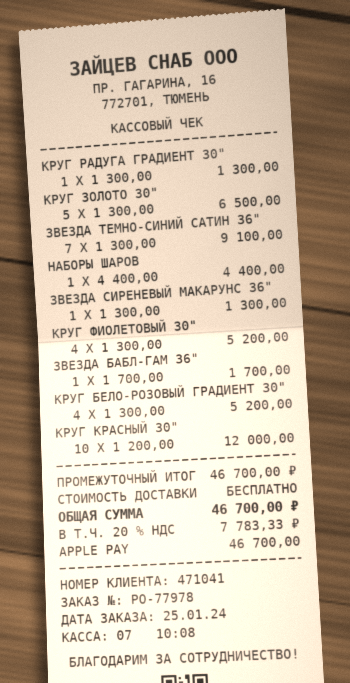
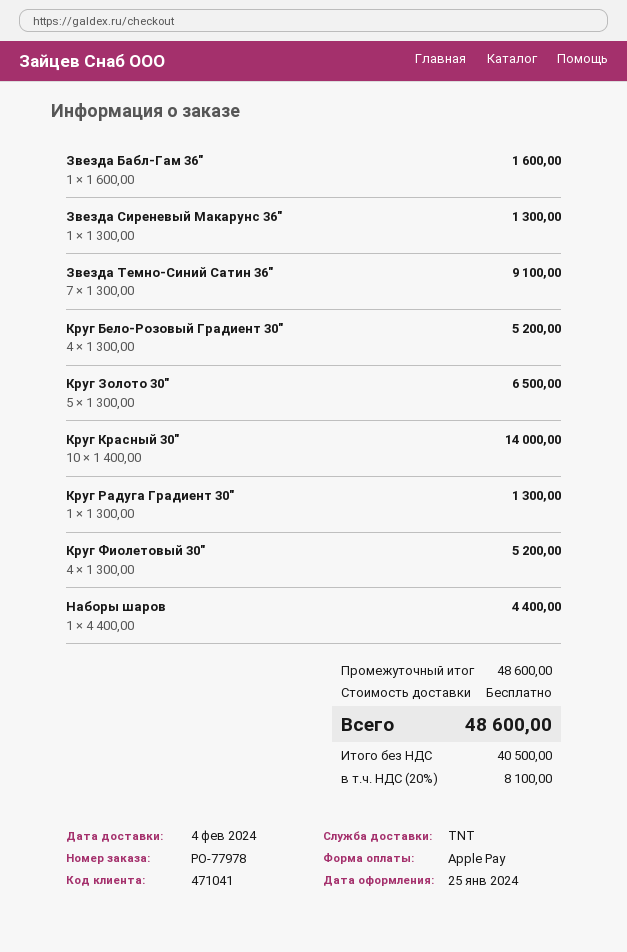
ЗВЕЗДА БАБЛ-ГАМ 36": 1 x 1700.00 = 1700.00 -> 1 x 1600.00 = 1600.00
КРУГ КРАСНЫЙ 30": 10 x 1200.00 = 12000.00 -> 10 x 1400.00 = 14000.00
subtotal: 46700.00 -> 48600.00
tax: 20% = 7783.33 -> 20% = 8100.00
total: 46700.00 -> 48600.00

